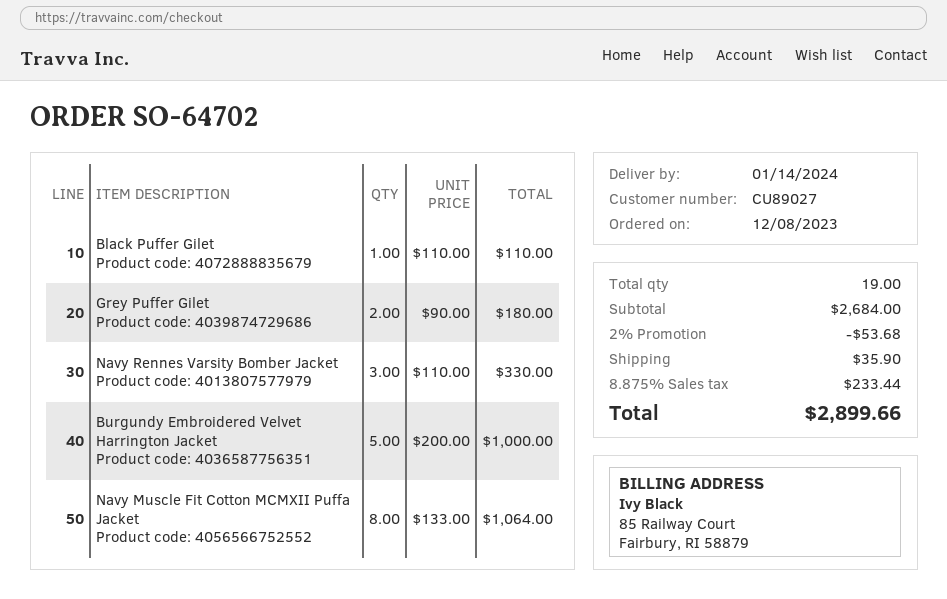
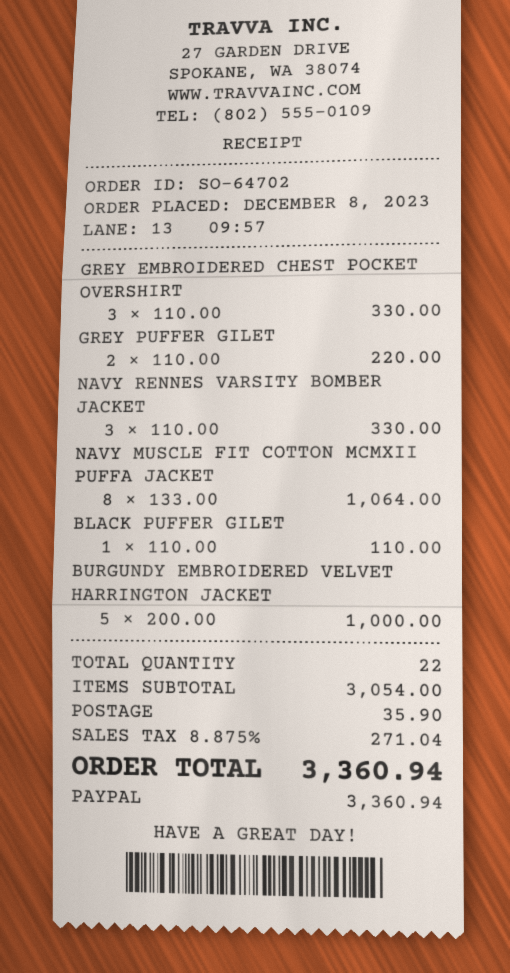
Grey Puffer Gilet: 2 x 90.00 = 180.00 -> 2 x 110.00 = 220.00
GREY EMBROIDERED CHEST POCKET OVERSHIRT: none -> 3 x 110.00 = 330.00
total quantity: 19 -> 22
subtotal: 2684.00 -> 3054.00
discount: 2% = 53.68 -> none
tax: 8.875% = 233.44 -> 8.875% = 271.04
total: 2899.66 -> 3360.94

